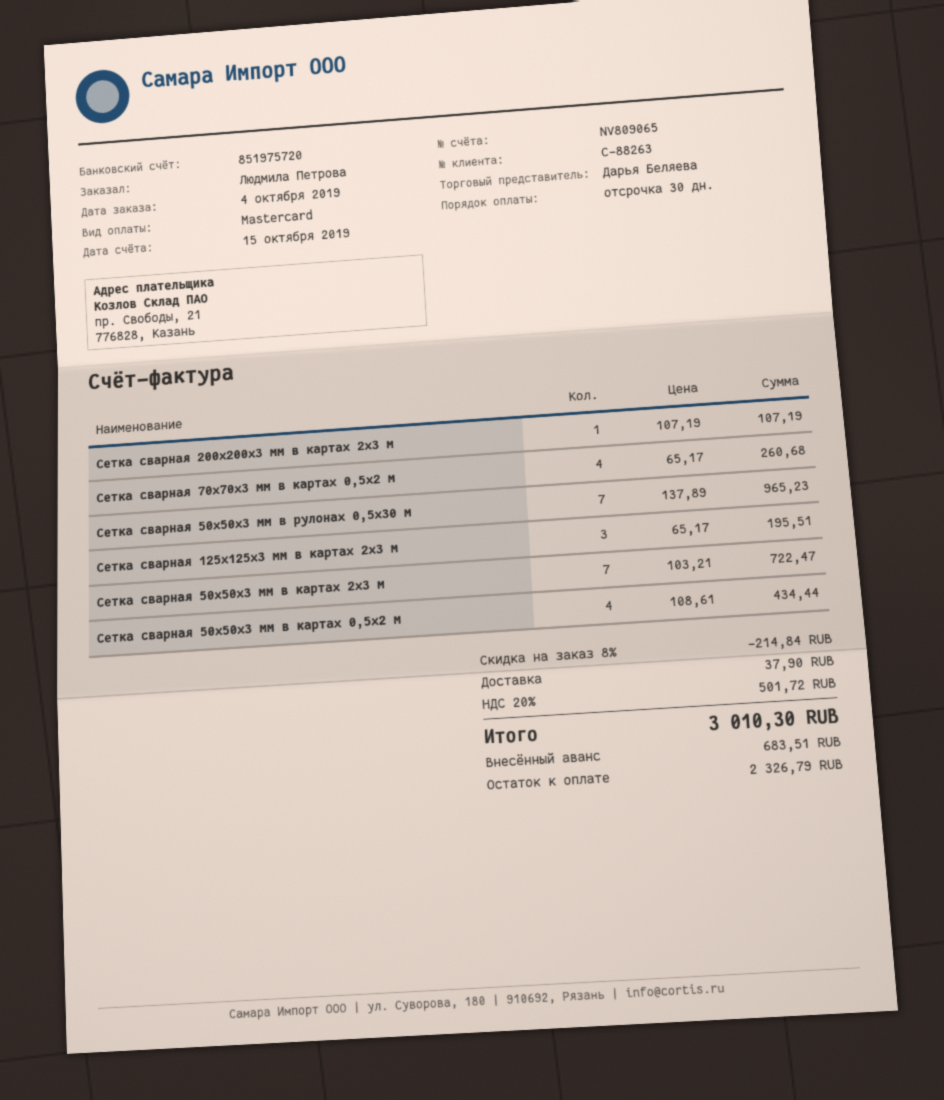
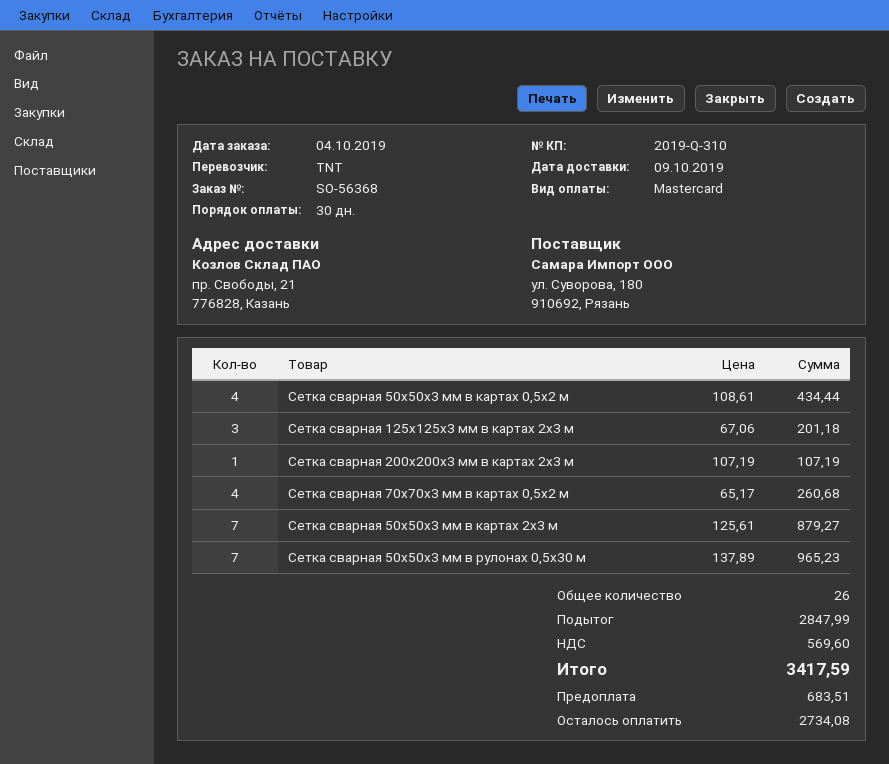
Сетка сварная 125х125х3 мм в картах 2х3 м: 3 x 65.17 = 195.51 -> 3 x 67.06 = 201.18
Сетка сварная 50х50х3 мм в картах 2х3 м: 7 x 103.21 = 722.47 -> 7 x 125.61 = 879.27
discount: 8% = 214.84 -> none
shipping: 37.90 -> none
tax: 501.72 -> 569.60
total: 3010.30 -> 3417.59
balance: 2326.79 -> 2734.08

